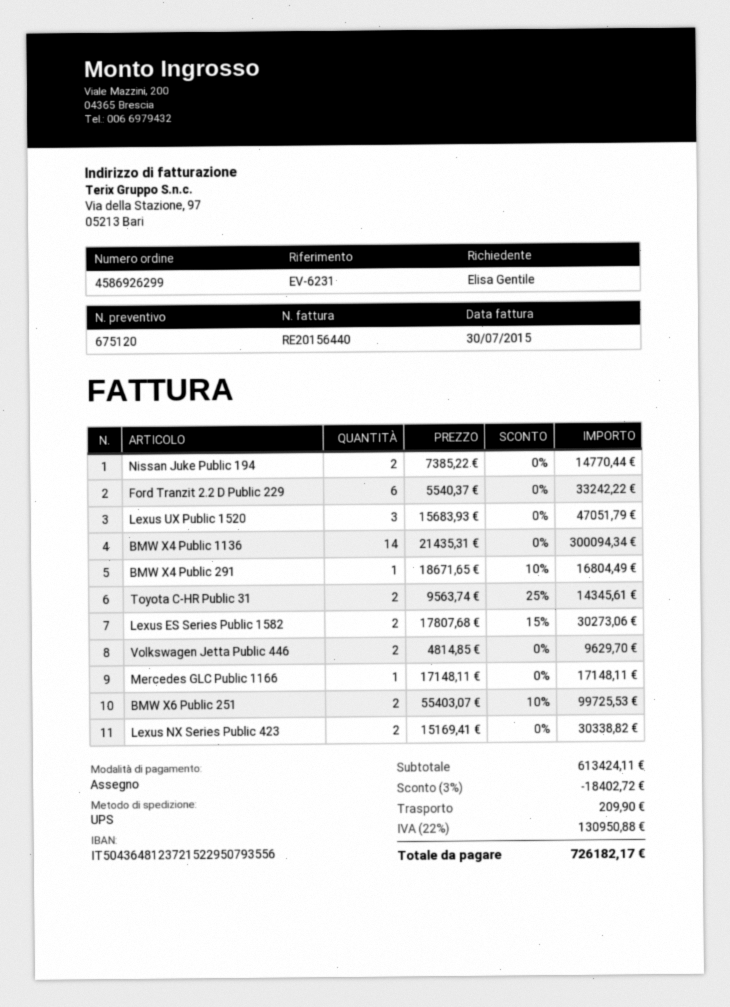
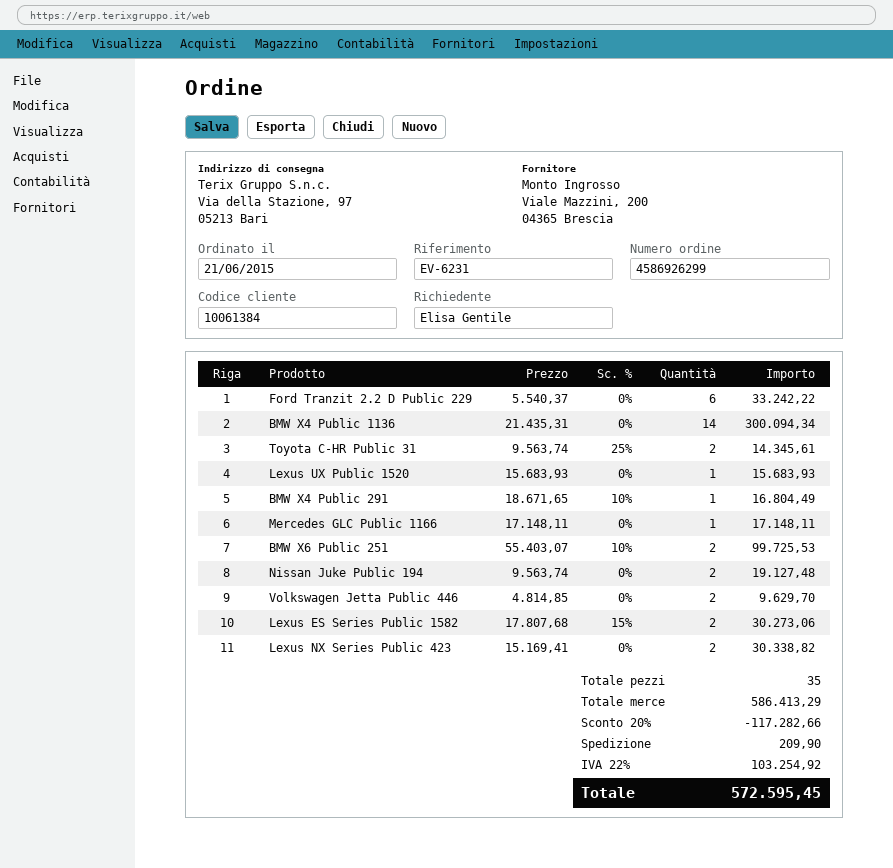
Nissan Juke Public 194: 2 x 7385.22 = 14770.44 -> 2 x 9563.74 = 19127.48
Lexus UX Public 1520: 3 x 15683.93 = 47051.79 -> 1 x 15683.93 = 15683.93
subtotal: 613424.11 -> 586413.29
discount: 3% = 18402.72 -> 20% = 117282.66
tax: 22% = 130950.88 -> 22% = 103254.92
total: 726182.17 -> 572595.45

